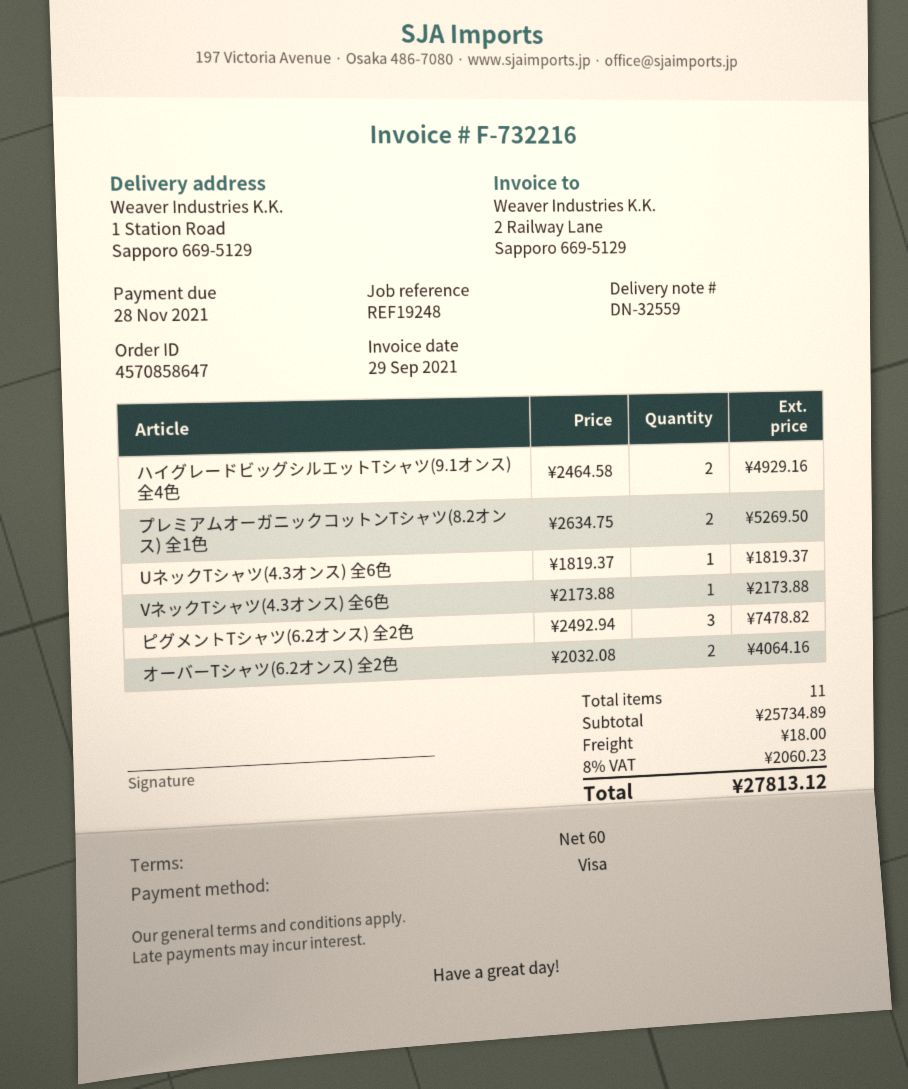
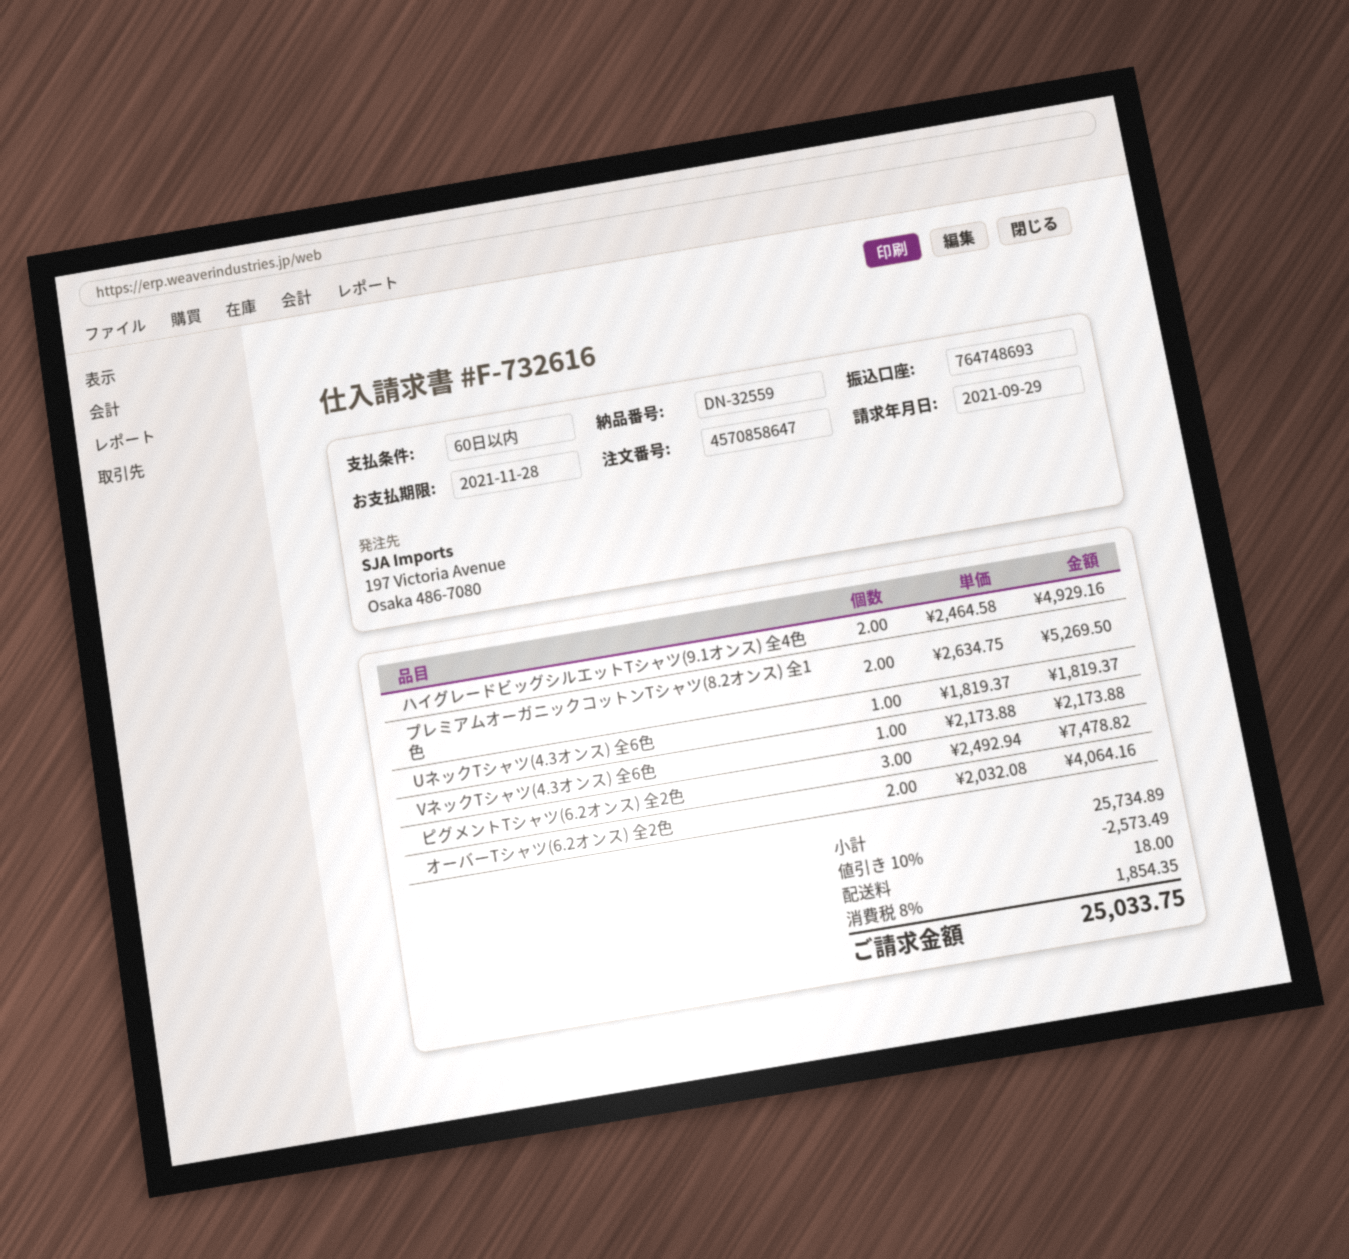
invoice number: F-732216 -> F-732616
discount: none -> 10% = 2573.49
tax: 8% = 2060.23 -> 8% = 1854.35
total: 27813.12 -> 25033.75

